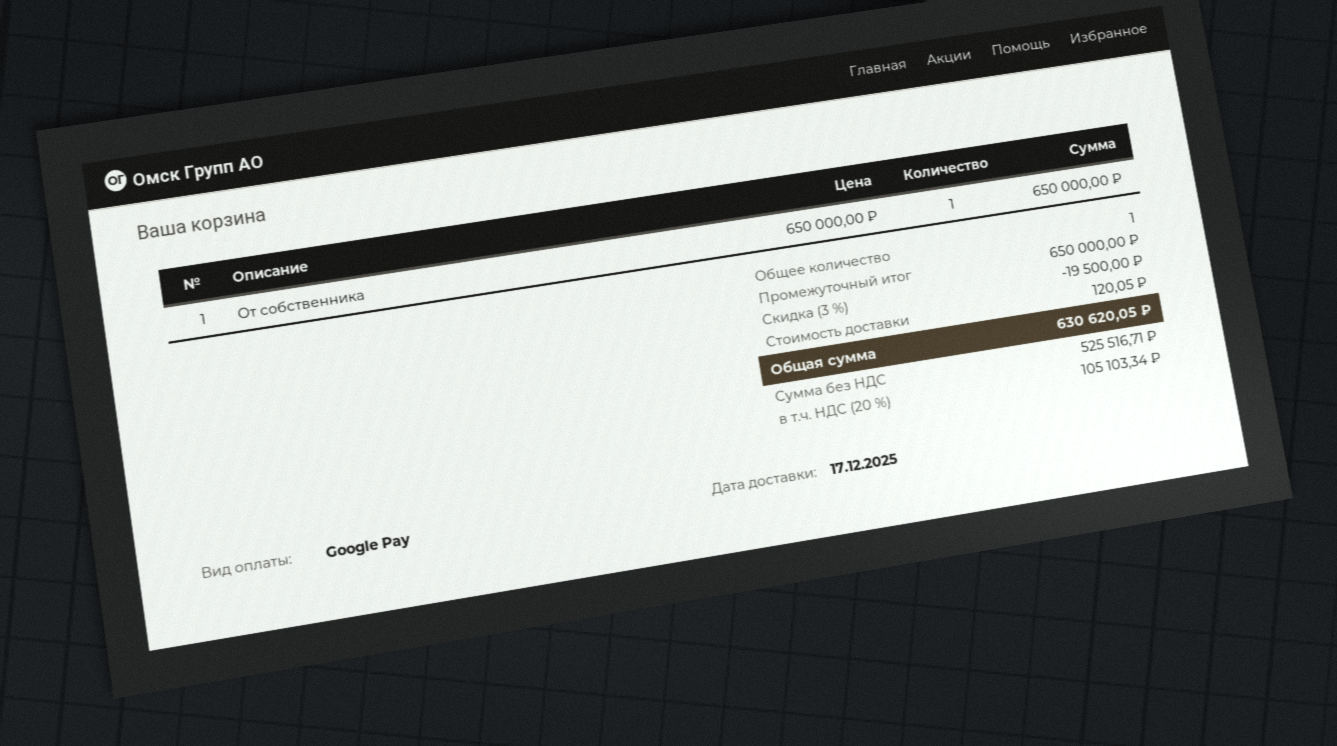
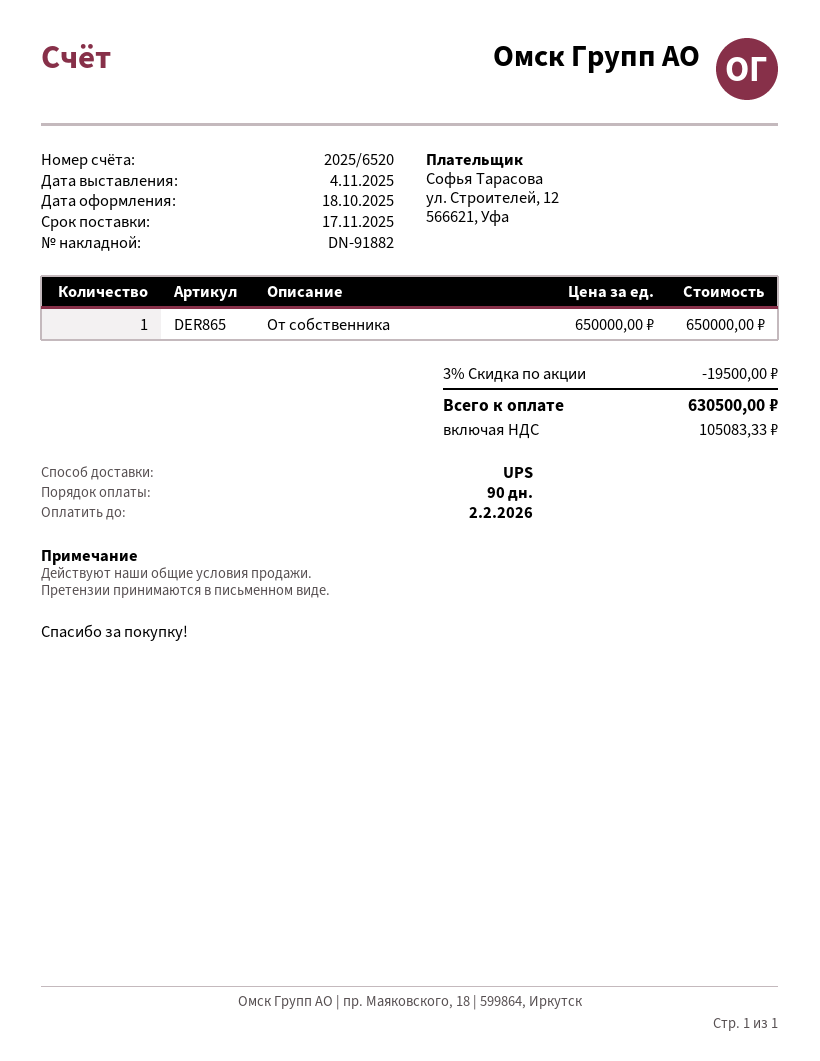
delivery date: 2025-12-17 -> 2025-11-17
shipping: 120.05 -> none
tax: 105103.34 -> 105083.33
total: 630620.05 -> 630500.00

